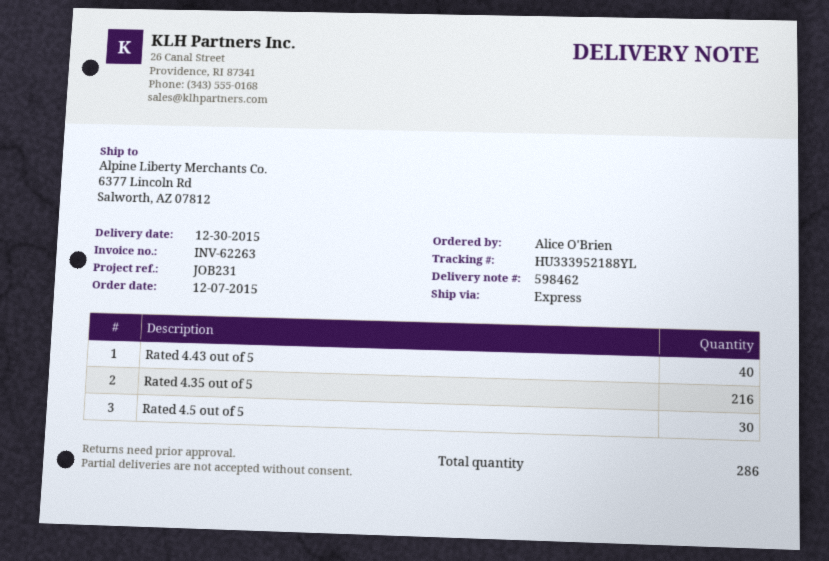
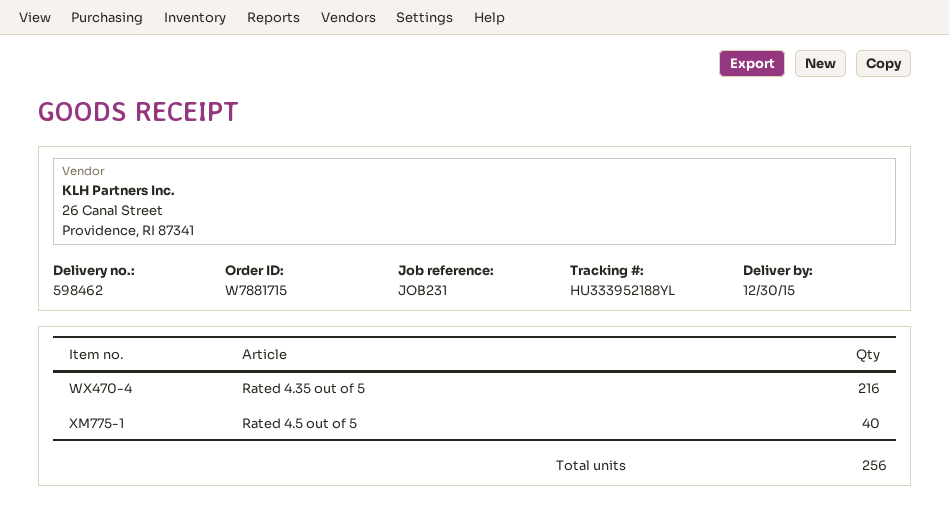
Rated 4.43 out of 5: 40 -> none
Rated 4.5 out of 5: 30 -> 40
total quantity: 286 -> 256

